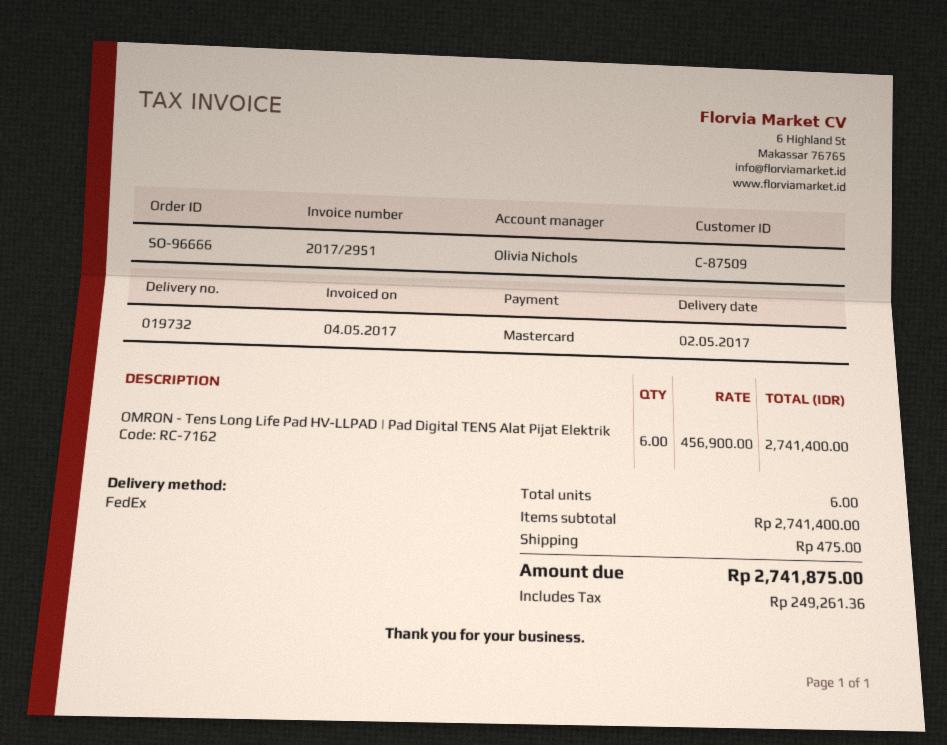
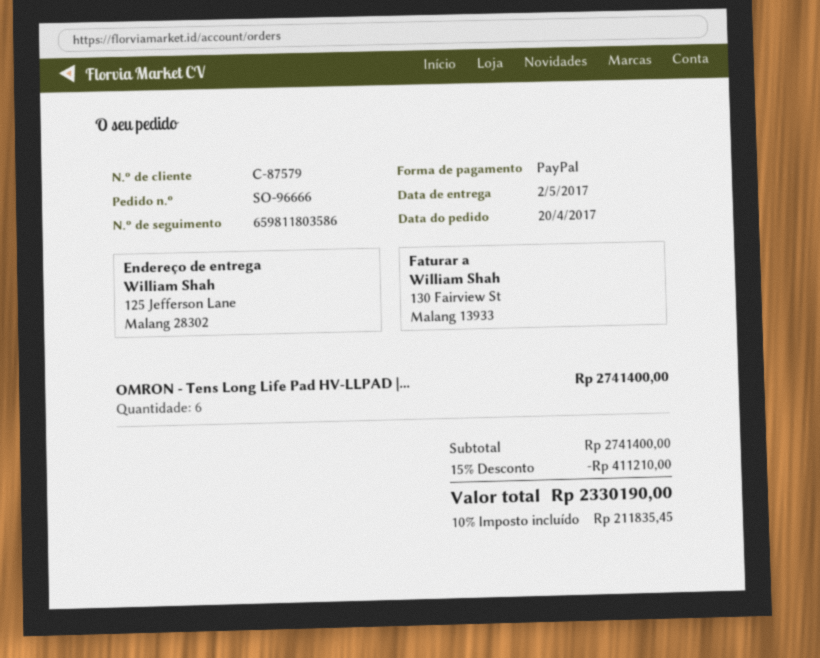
customer number: C-87509 -> C-87579
payment method: Mastercard -> PayPal
discount: none -> 15% = 411210.00
shipping: 475.00 -> none
tax: 249261.36 -> 211835.45
total: 2741875.00 -> 2330190.00

